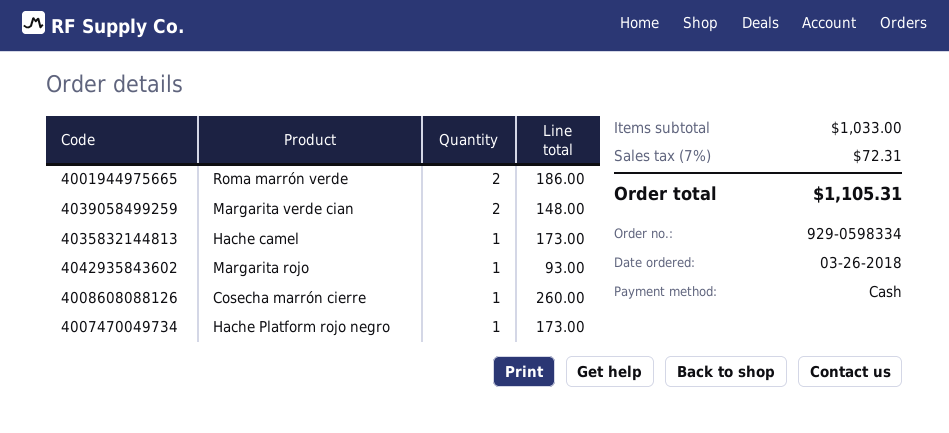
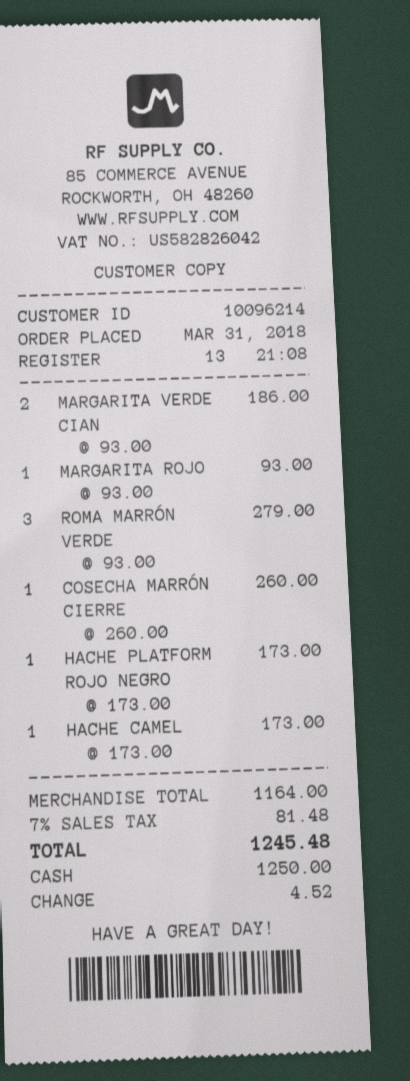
order date: 2018-03-26 -> 2018-03-31
Roma marrón verde: 2 for 186.00 -> 3 for 279.00
Margarita verde cian: 2 for 148.00 -> 2 for 186.00
subtotal: 1033.00 -> 1164.00
tax: 7% = 72.31 -> 7% = 81.48
total: 1105.31 -> 1245.48

